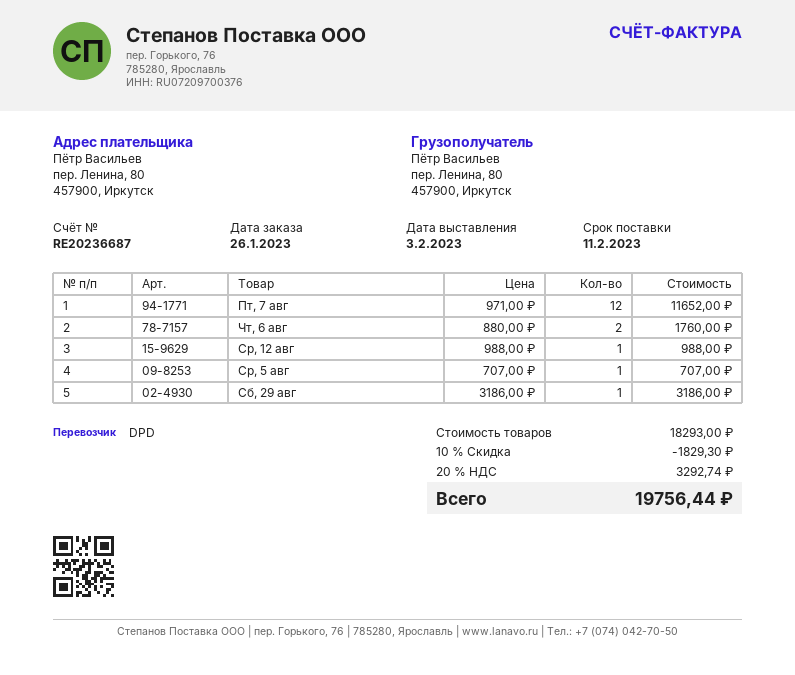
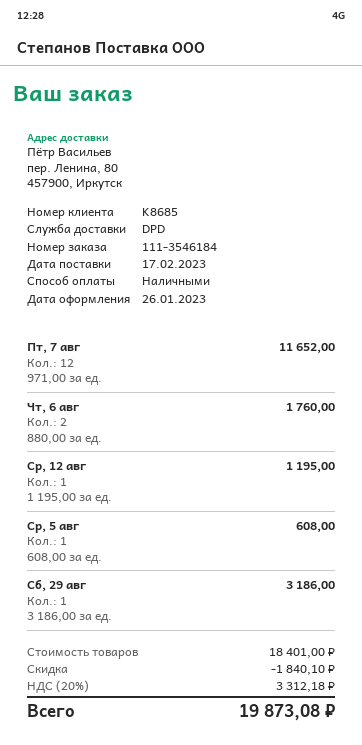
delivery date: 2023-02-11 -> 2023-02-17
Ср, 12 авг: 1 x 988.00 = 988.00 -> 1 x 1195.00 = 1195.00
Ср, 5 авг: 1 x 707.00 = 707.00 -> 1 x 608.00 = 608.00
subtotal: 18293.00 -> 18401.00
discount: 1829.30 -> 1840.10
tax: 20% = 3292.74 -> 20% = 3312.18
total: 19756.44 -> 19873.08

